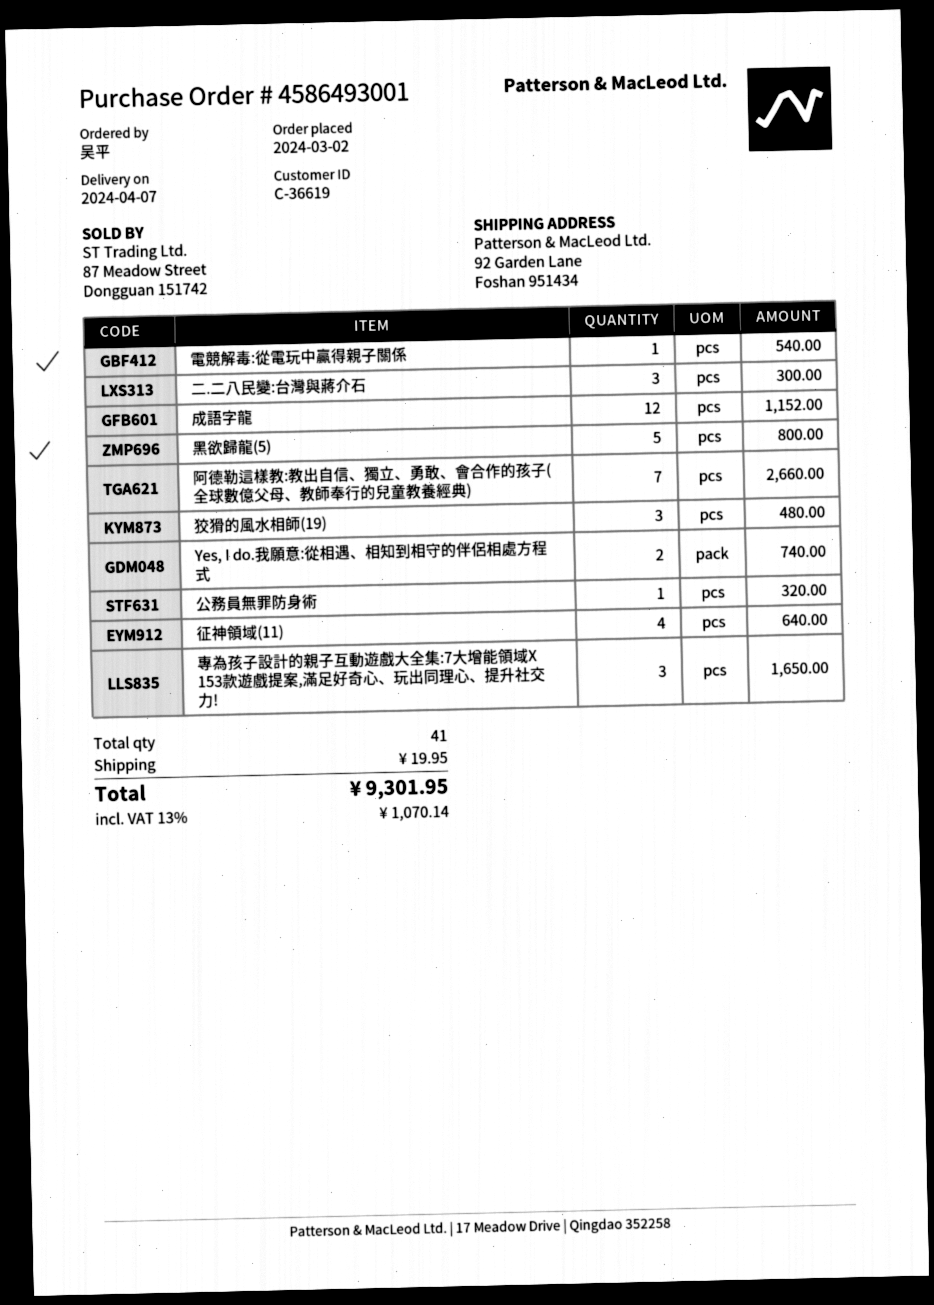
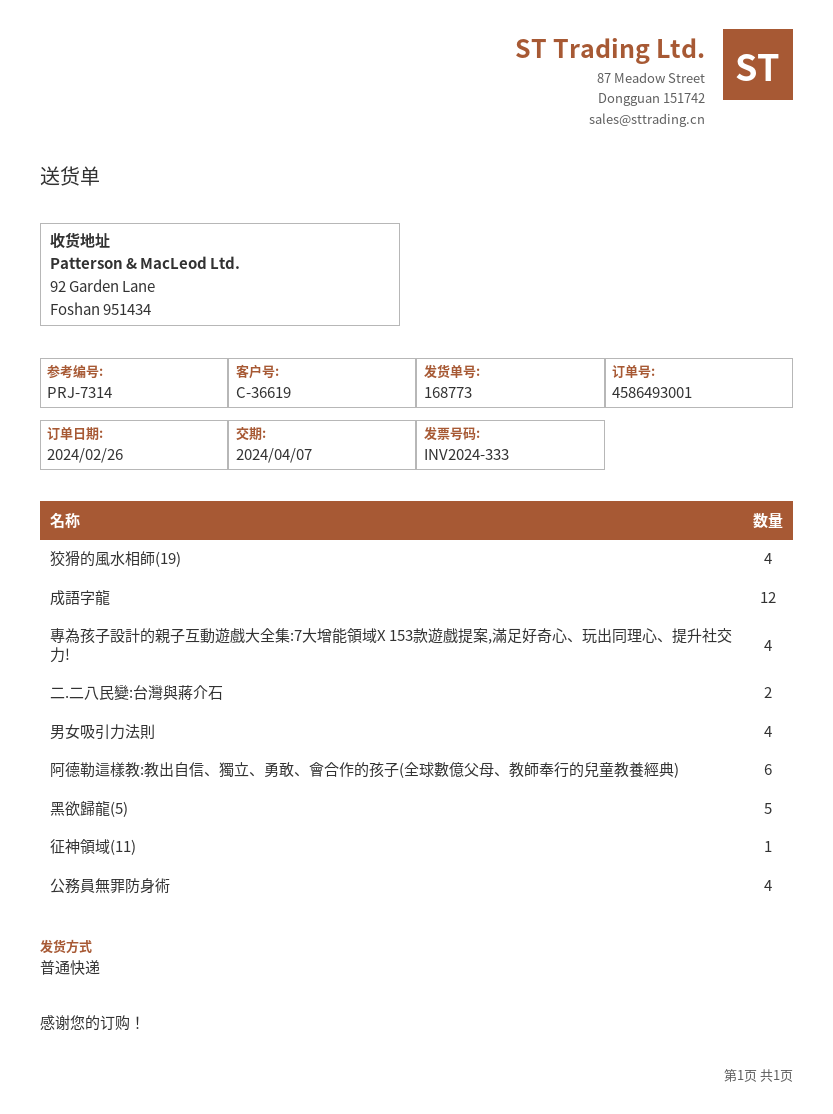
order date: 2024-03-02 -> 2024-02-26
電競解毒:從電玩中贏得親子關係: 1 -> none
二.二八民變:台灣與蔣介石: 3 -> 2
阿德勒這樣教:教出自信、獨立、勇敢、會合作的孩子(全球數億父母、教師奉行的兒童教養經典): 7 -> 6
狡猾的風水相師(19): 3 -> 4
Yes, I do.我願意:從相遇、相知到相守的伴侶相處方程式: 2 -> none
公務員無罪防身術: 1 -> 4
征神領域(11): 4 -> 1
專為孩子設計的親子互動遊戲大全集:7大增能領域X 153款遊戲提案,滿足好奇心、玩出同理心、提升社交力!: 3 -> 4
男女吸引力法則: none -> 4

